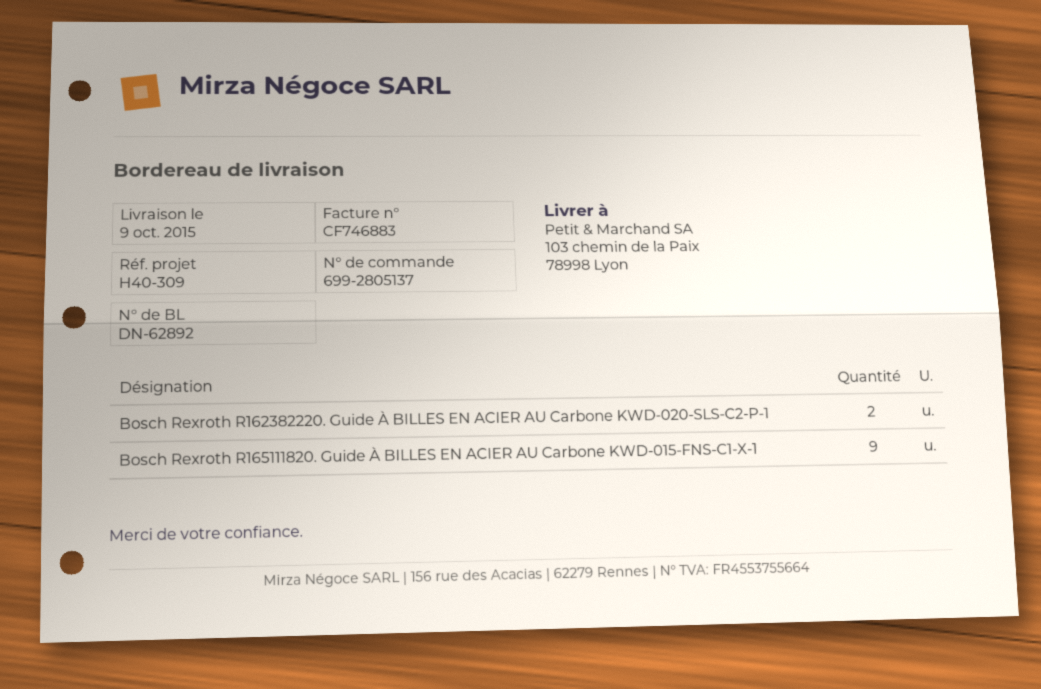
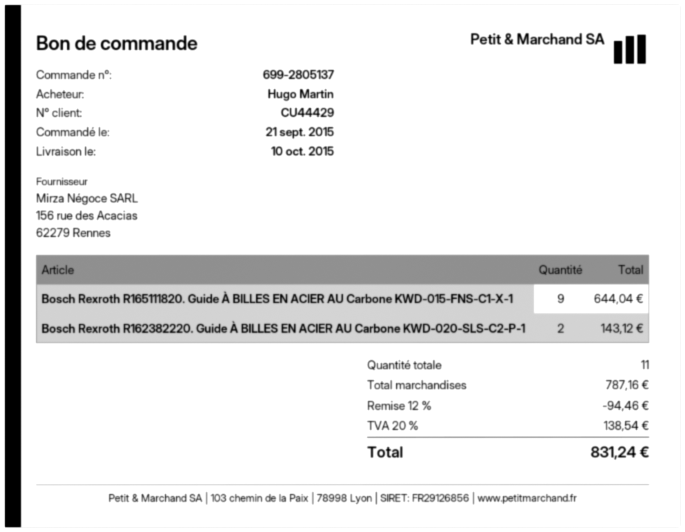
delivery date: 2015-10-09 -> 2015-10-10

